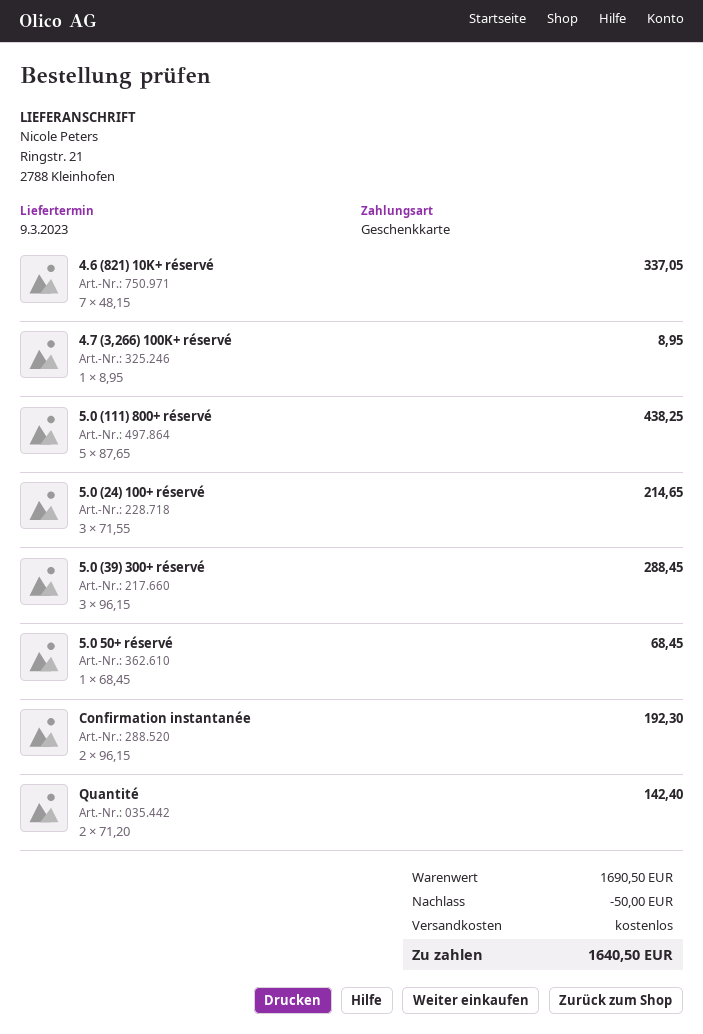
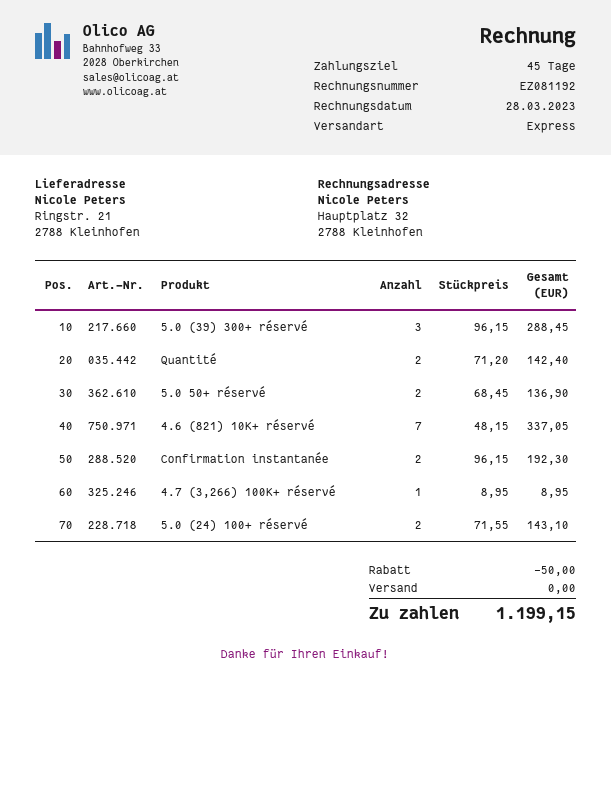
5.0 (111) 800+ réservé: 5 x 87.65 = 438.25 -> none
5.0 (24) 100+ réservé: 3 x 71.55 = 214.65 -> 2 x 71.55 = 143.10
5.0 50+ réservé: 1 x 68.45 = 68.45 -> 2 x 68.45 = 136.90
total: 1640.50 -> 1199.15

